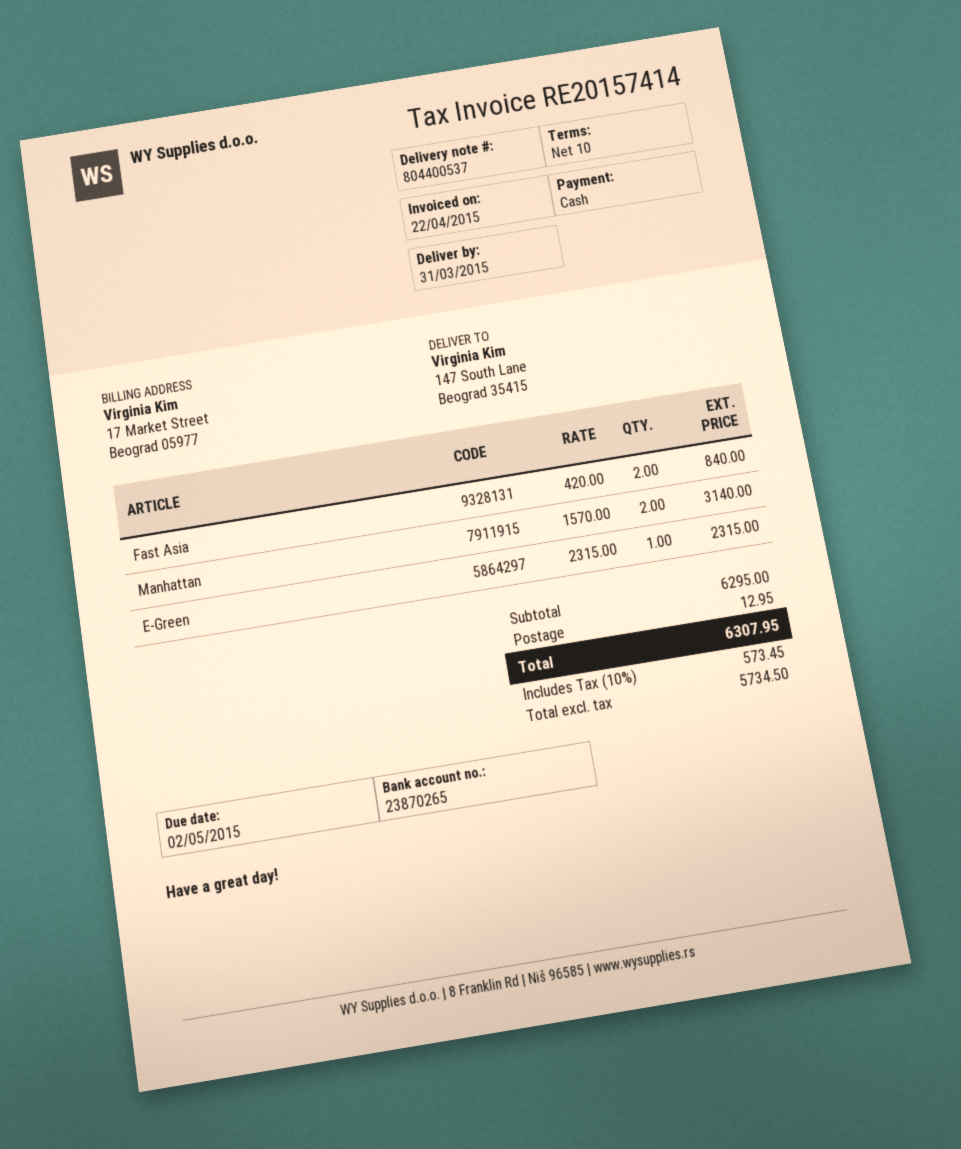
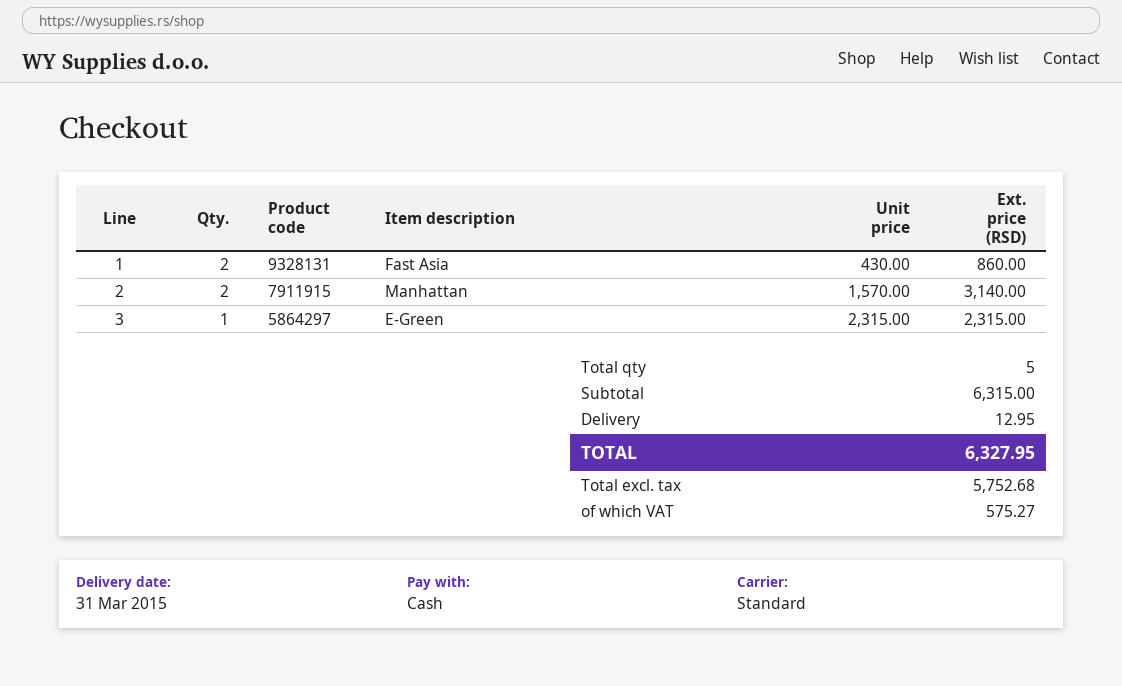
Fast Asia: 2 x 420.00 = 840.00 -> 2 x 430.00 = 860.00
subtotal: 6295.00 -> 6315.00
net: 5734.50 -> 5752.68
tax: 573.45 -> 575.27
total: 6307.95 -> 6327.95

